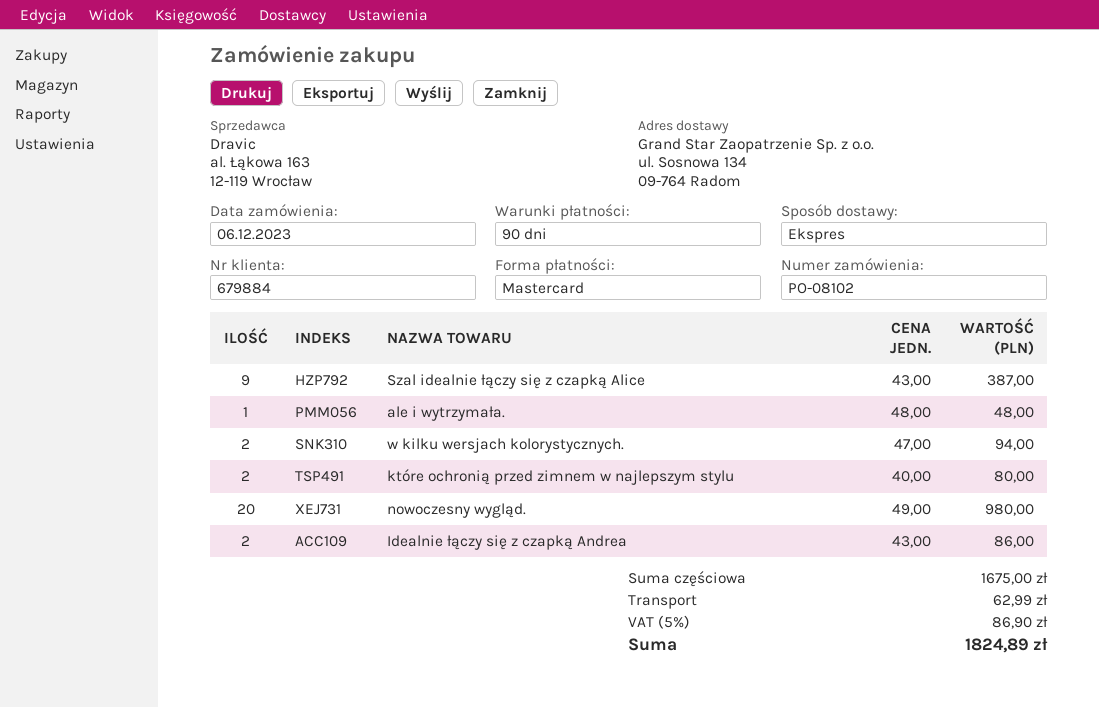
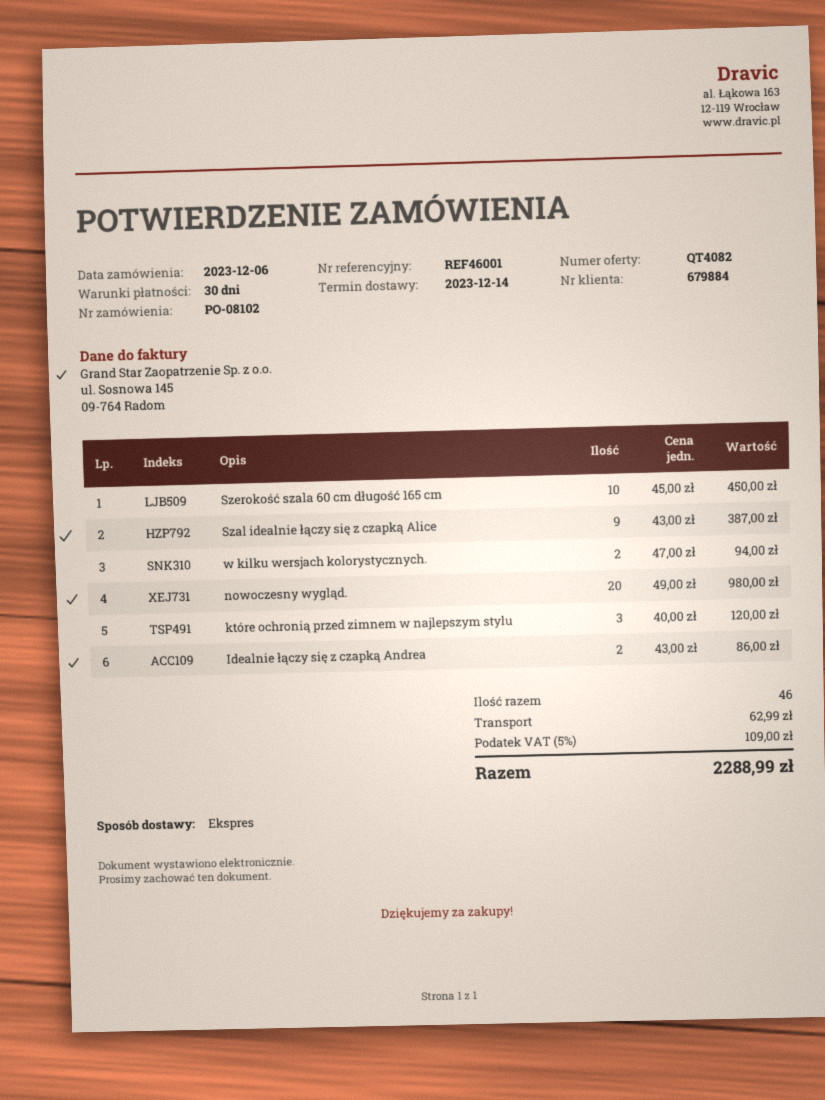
payment terms: 90 days -> 30 days
ale i wytrzymała.: 1 x 48.00 = 48.00 -> none
które ochronią przed zimnem w najlepszym stylu: 2 x 40.00 = 80.00 -> 3 x 40.00 = 120.00
Szerokość szala 60 cm długość 165 cm: none -> 10 x 45.00 = 450.00
tax: 5% = 86.90 -> 5% = 109.00
total: 1824.89 -> 2288.99

